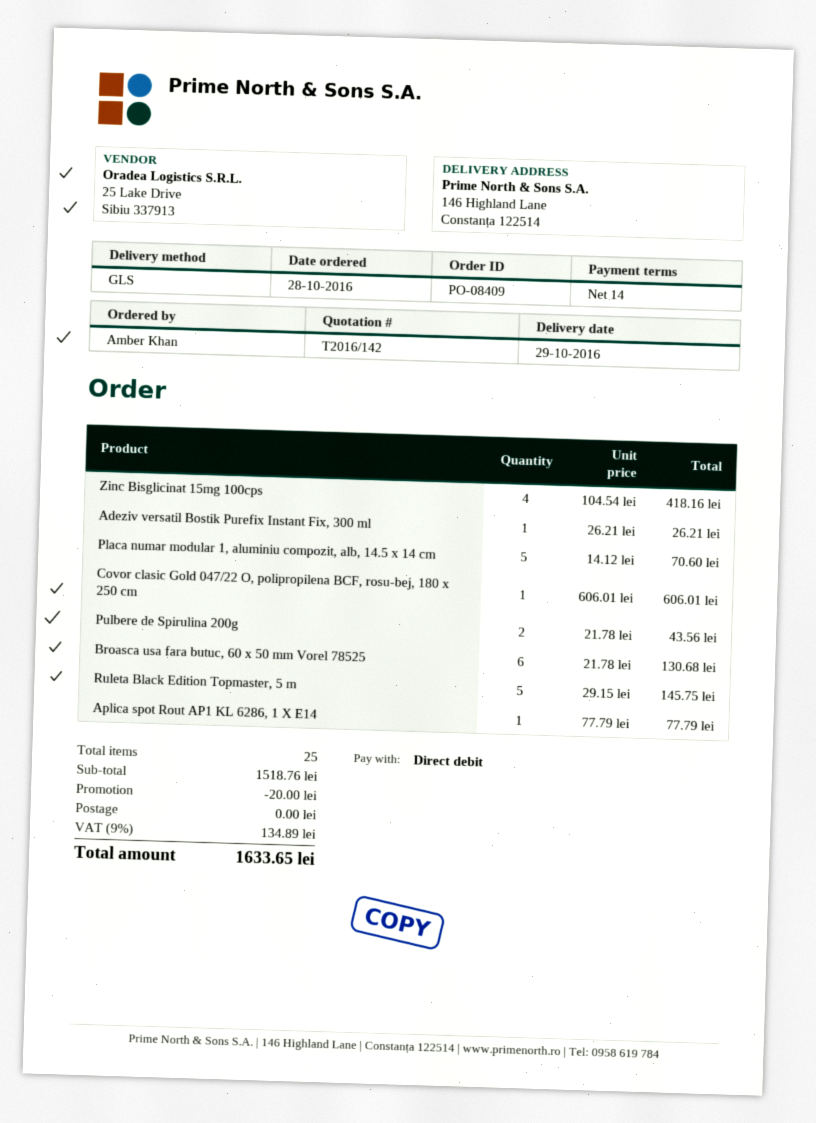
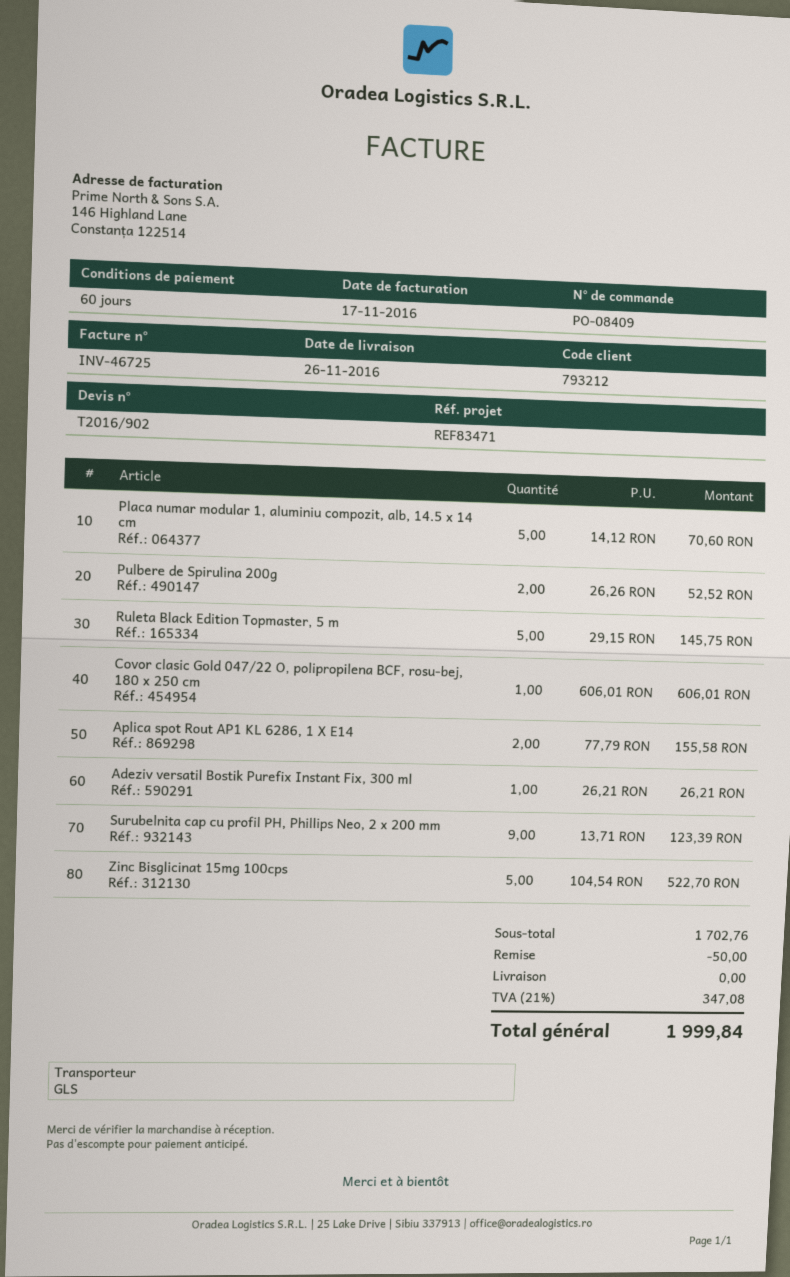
quote number: T2016/142 -> T2016/902
delivery date: 2016-10-29 -> 2016-11-26
payment terms: 14 days -> 60 days
Zinc Bisglicinat 15mg 100cps: 4 x 104.54 = 418.16 -> 5 x 104.54 = 522.70
Pulbere de Spirulina 200g: 2 x 21.78 = 43.56 -> 2 x 26.26 = 52.52
Broasca usa fara butuc, 60 x 50 mm Vorel 78525: 6 x 21.78 = 130.68 -> none
Aplica spot Rout AP1 KL 6286, 1 X E14: 1 x 77.79 = 77.79 -> 2 x 77.79 = 155.58
Surubelnita cap cu profil PH, Phillips Neo, 2 x 200 mm: none -> 9 x 13.71 = 123.39
subtotal: 1518.76 -> 1702.76
discount: 20.00 -> 50.00
tax: 9% = 134.89 -> 21% = 347.08
total: 1633.65 -> 1999.84

